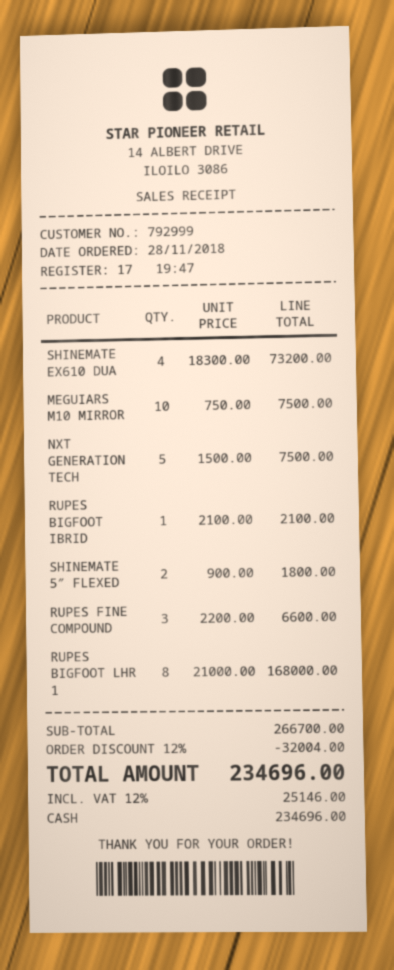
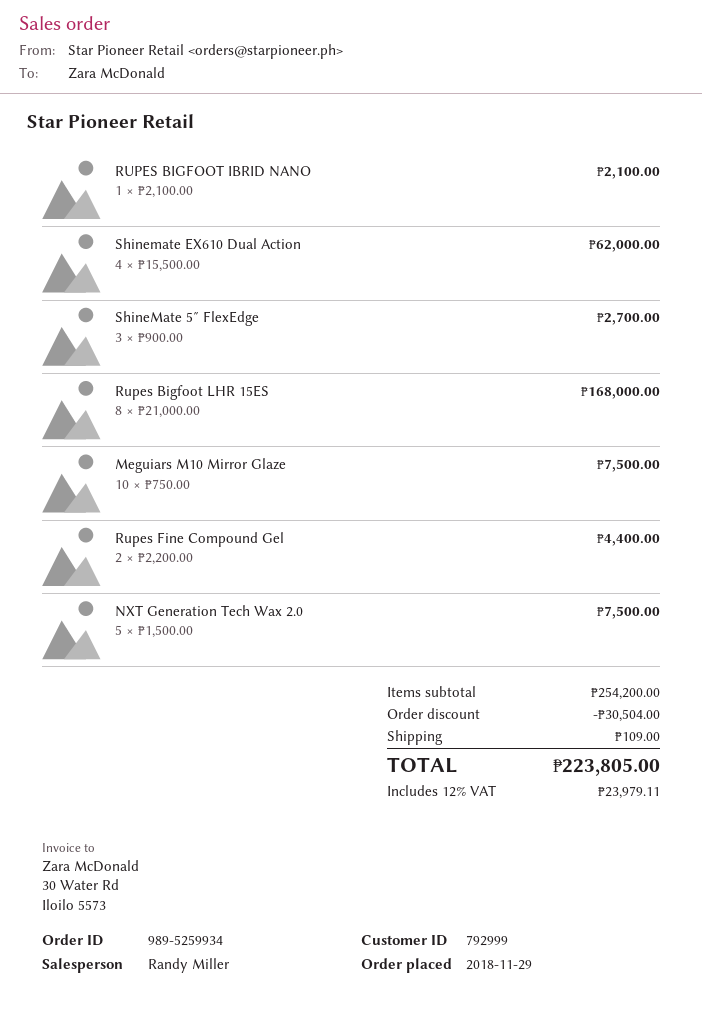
order date: 2018-11-28 -> 2018-11-29
SHINEMATE EX610 DUA: 4 x 18300.00 = 73200.00 -> 4 x 15500.00 = 62000.00
SHINEMATE 5″ FLEXED: 2 x 900.00 = 1800.00 -> 3 x 900.00 = 2700.00
RUPES FINE COMPOUND: 3 x 2200.00 = 6600.00 -> 2 x 2200.00 = 4400.00
subtotal: 266700.00 -> 254200.00
discount: 32004.00 -> 30504.00
shipping: none -> 109.00
tax: 12% = 25146.00 -> 12% = 23979.11
total: 234696.00 -> 223805.00

